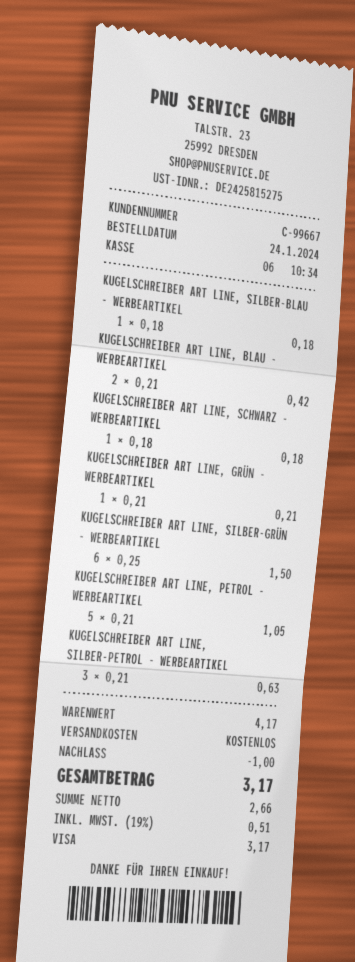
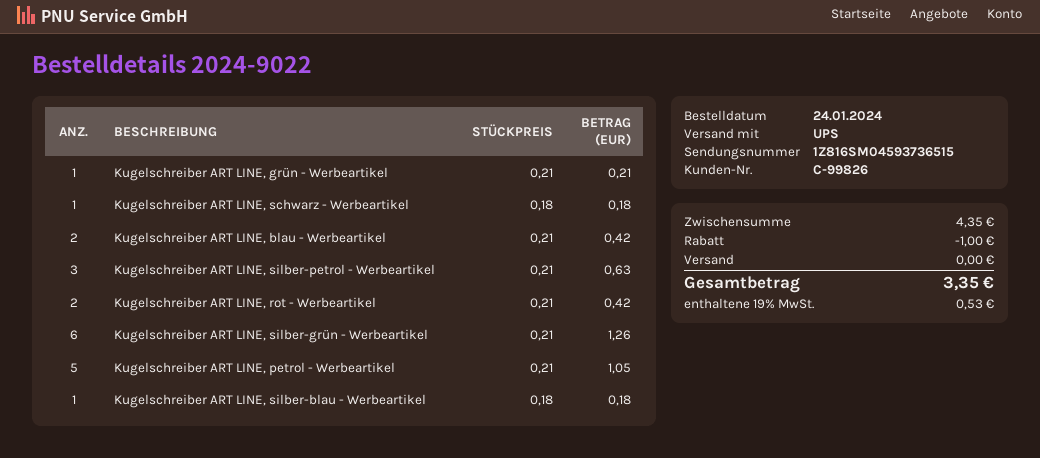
customer number: C-99667 -> C-99826
KUGELSCHREIBER ART LINE, SILBER-GRÜN - WERBEARTIKEL: 6 x 0.25 = 1.50 -> 6 x 0.21 = 1.26
Kugelschreiber ART LINE, rot - Werbeartikel: none -> 2 x 0.21 = 0.42
subtotal: 4.17 -> 4.35
tax: 19% = 0.51 -> 19% = 0.53
total: 3.17 -> 3.35

